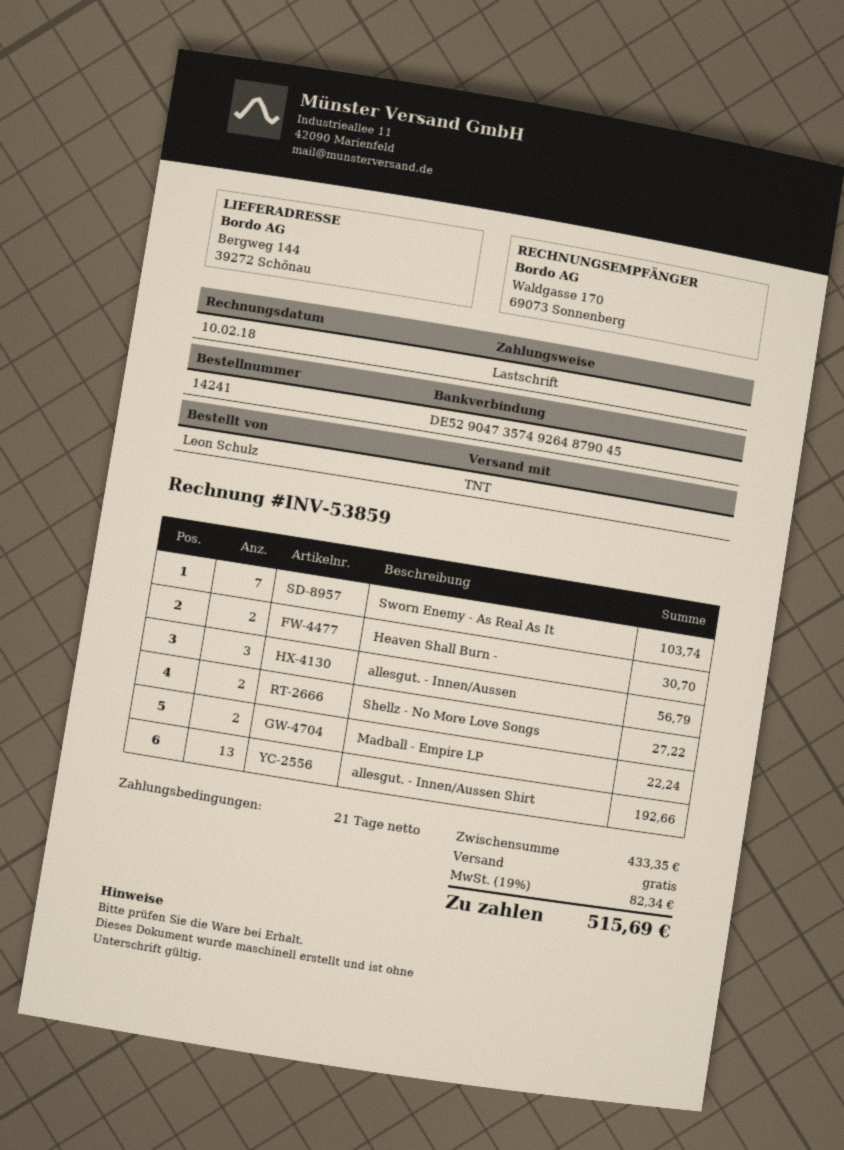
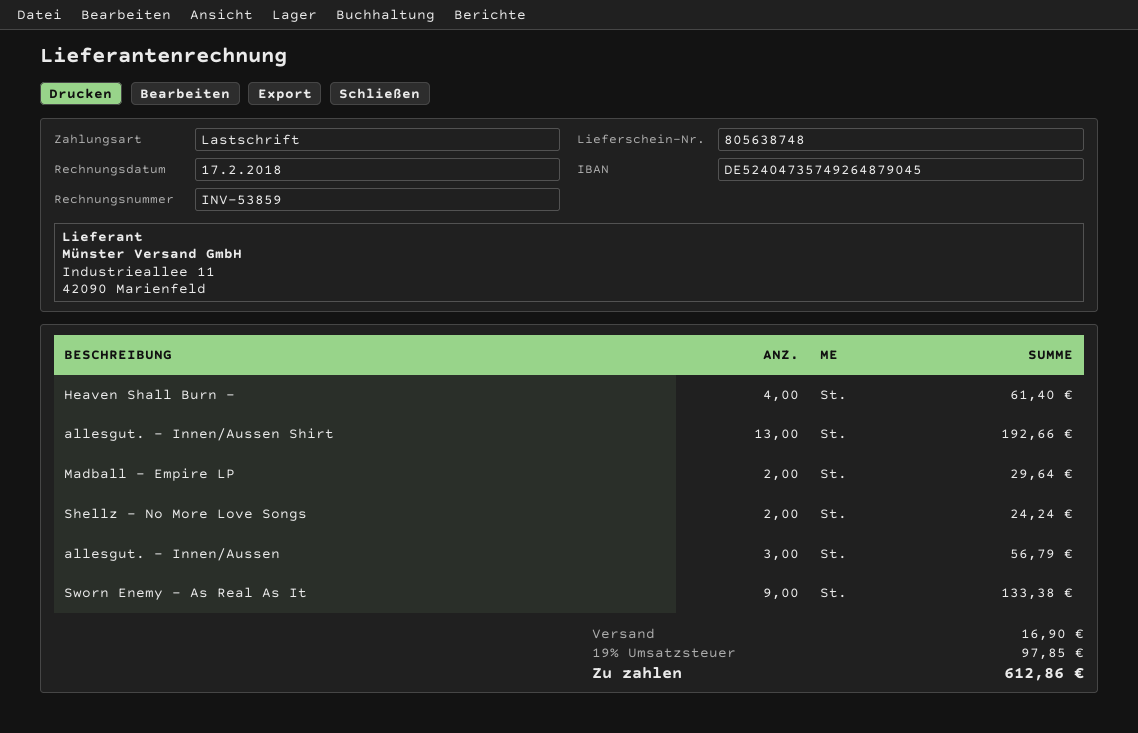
invoice date: 2018-02-10 -> 2018-02-17
bank account: DE52904735749264879045 -> DE52404735749264879045
Sworn Enemy - As Real As It: 7 for 103.74 -> 9 for 133.38
Heaven Shall Burn -: 2 for 30.70 -> 4 for 61.40
Shellz - No More Love Songs: 2 for 27.22 -> 2 for 24.24
Madball - Empire LP: 2 for 22.24 -> 2 for 29.64
shipping: 0.00 -> 16.90
tax: 19% = 82.34 -> 19% = 97.85
total: 515.69 -> 612.86

